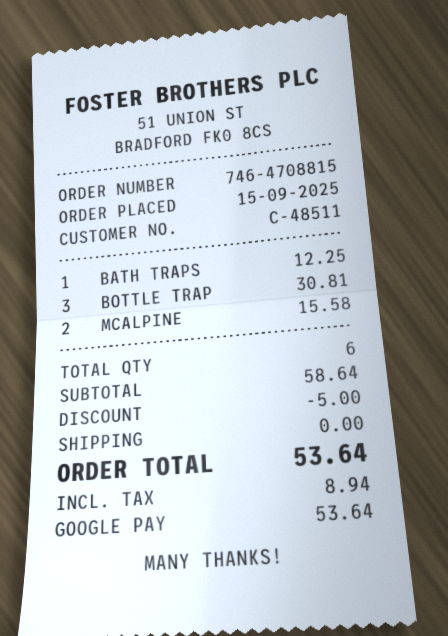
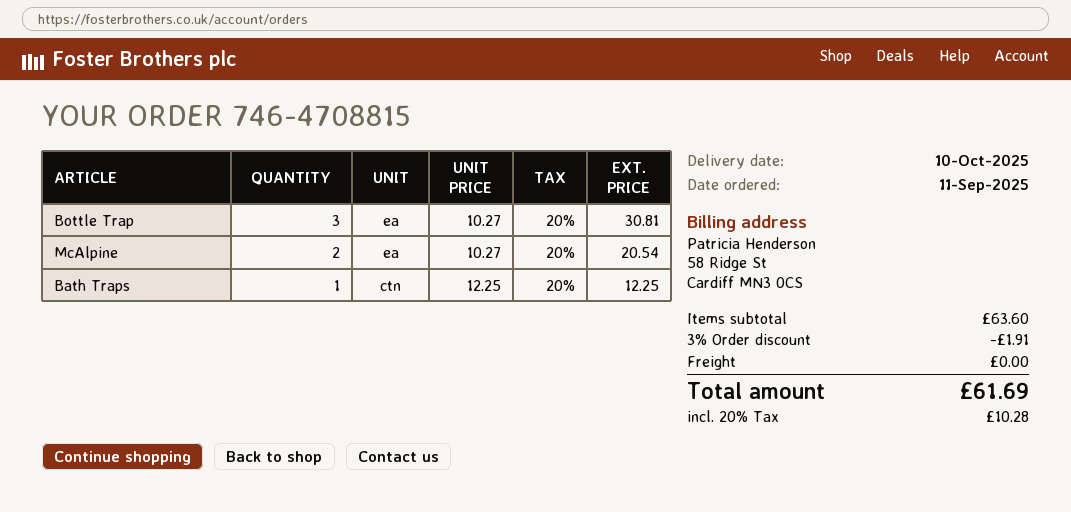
order date: 2025-09-15 -> 2025-09-11
MCALPINE: 2 for 15.58 -> 2 for 20.54
subtotal: 58.64 -> 63.60
discount: 5.00 -> 1.91
tax: 8.94 -> 10.28
total: 53.64 -> 61.69

